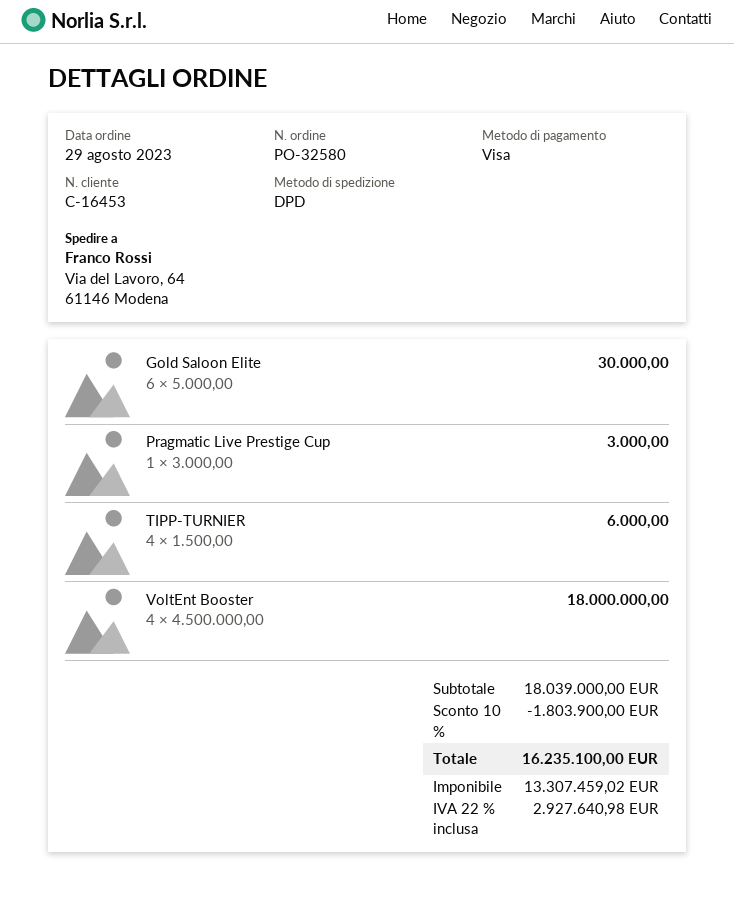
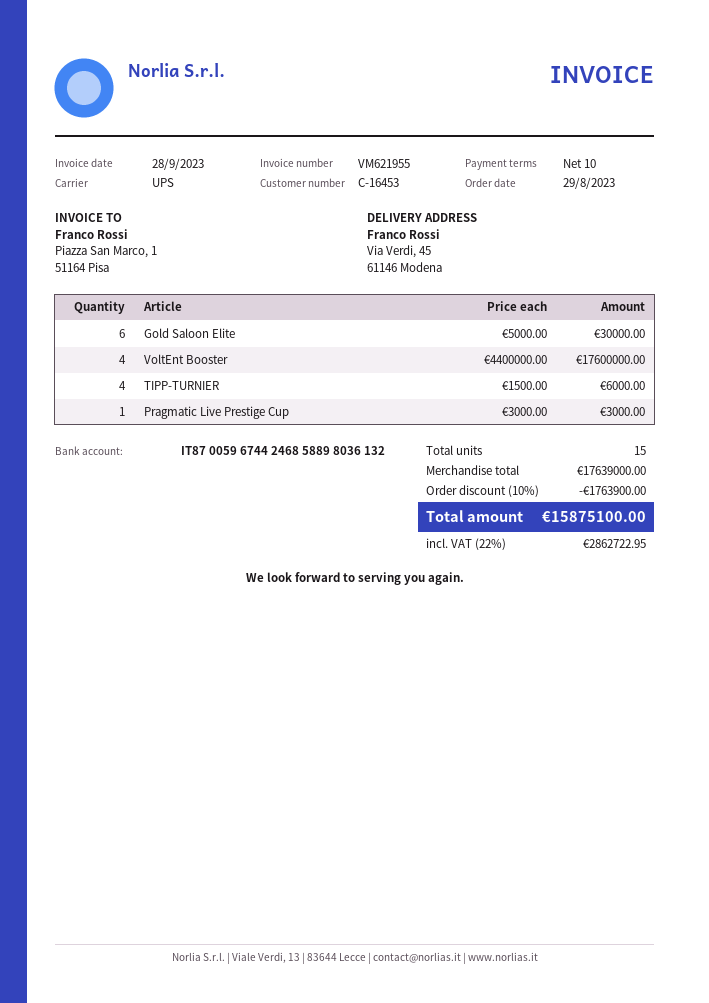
shipping method: DPD -> UPS
ship to: Via del Lavoro, 64, 61146 Modena -> Via Verdi, 45, 61146 Modena
VoltEnt Booster: 4 x 4500000.00 = 18000000.00 -> 4 x 4400000.00 = 17600000.00
subtotal: 18039000.00 -> 17639000.00
discount: 10% = 1803900.00 -> 10% = 1763900.00
tax: 22% = 2927640.98 -> 22% = 2862722.95
total: 16235100.00 -> 15875100.00

